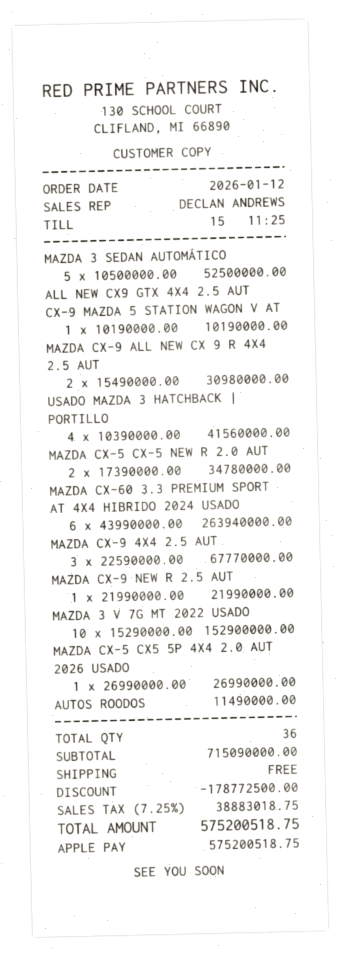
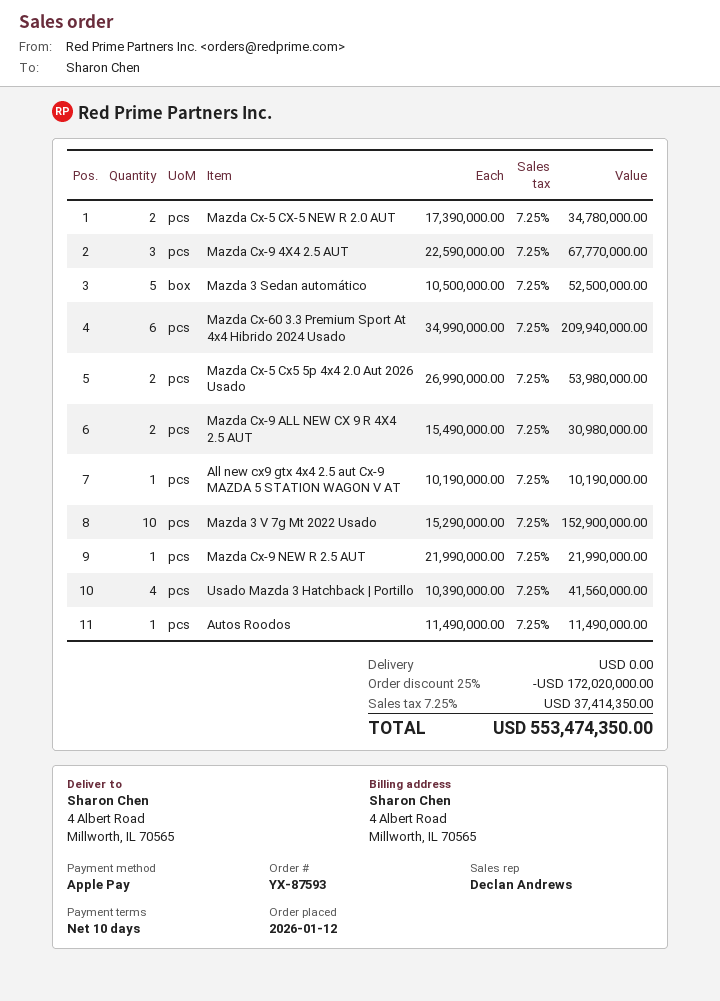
MAZDA CX-60 3.3 PREMIUM SPORT AT 4X4 HIBRIDO 2024 USADO: 6 x 43990000.00 = 263940000.00 -> 6 x 34990000.00 = 209940000.00
MAZDA CX-5 CX5 5P 4X4 2.0 AUT 2026 USADO: 1 x 26990000.00 = 26990000.00 -> 2 x 26990000.00 = 53980000.00
discount: 178772500.00 -> 172020000.00
tax: 7.25% = 38883018.75 -> 7.25% = 37414350.00
total: 575200518.75 -> 553474350.00

